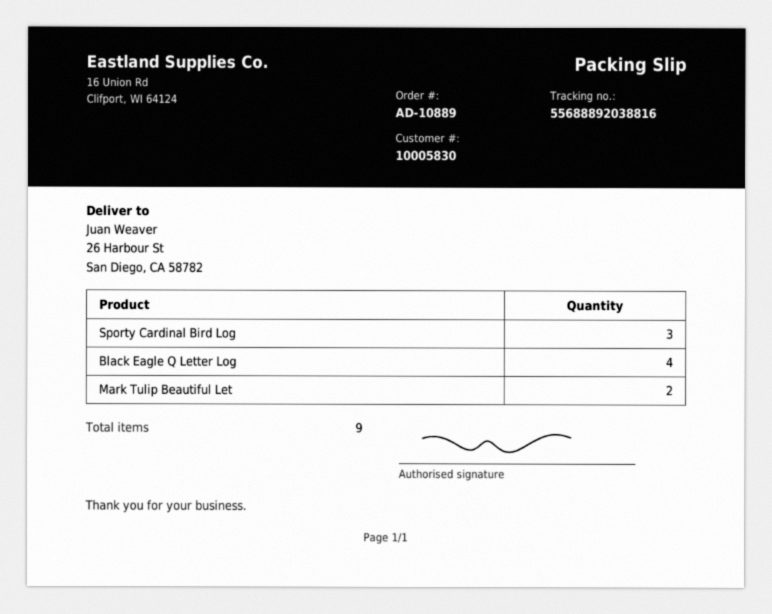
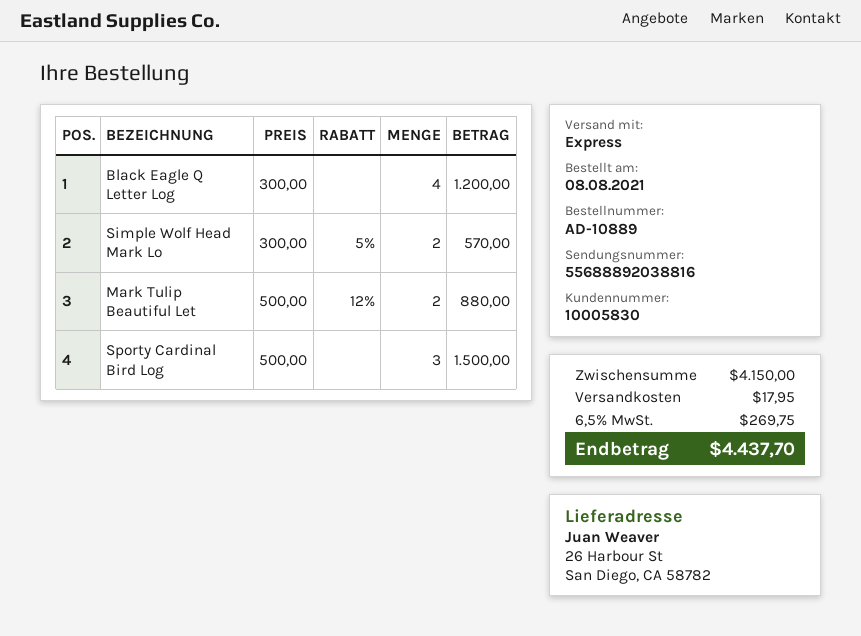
Simple Wolf Head Mark Lo: none -> 2

